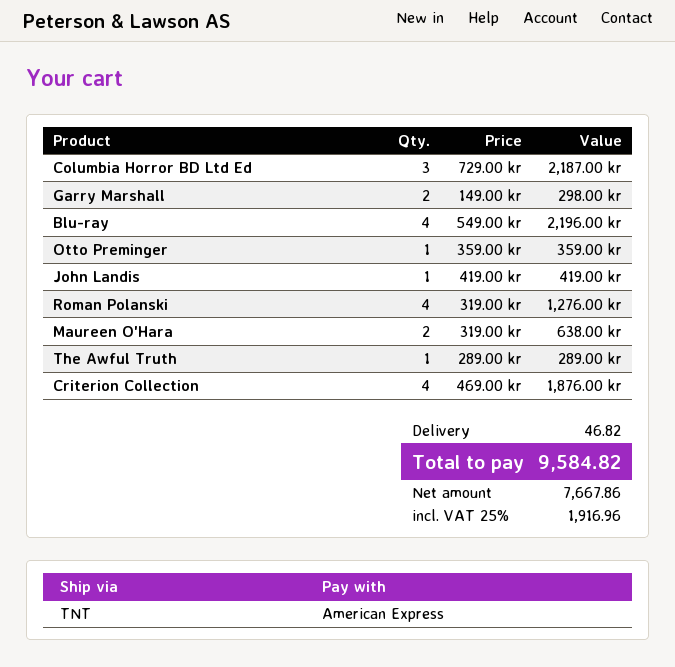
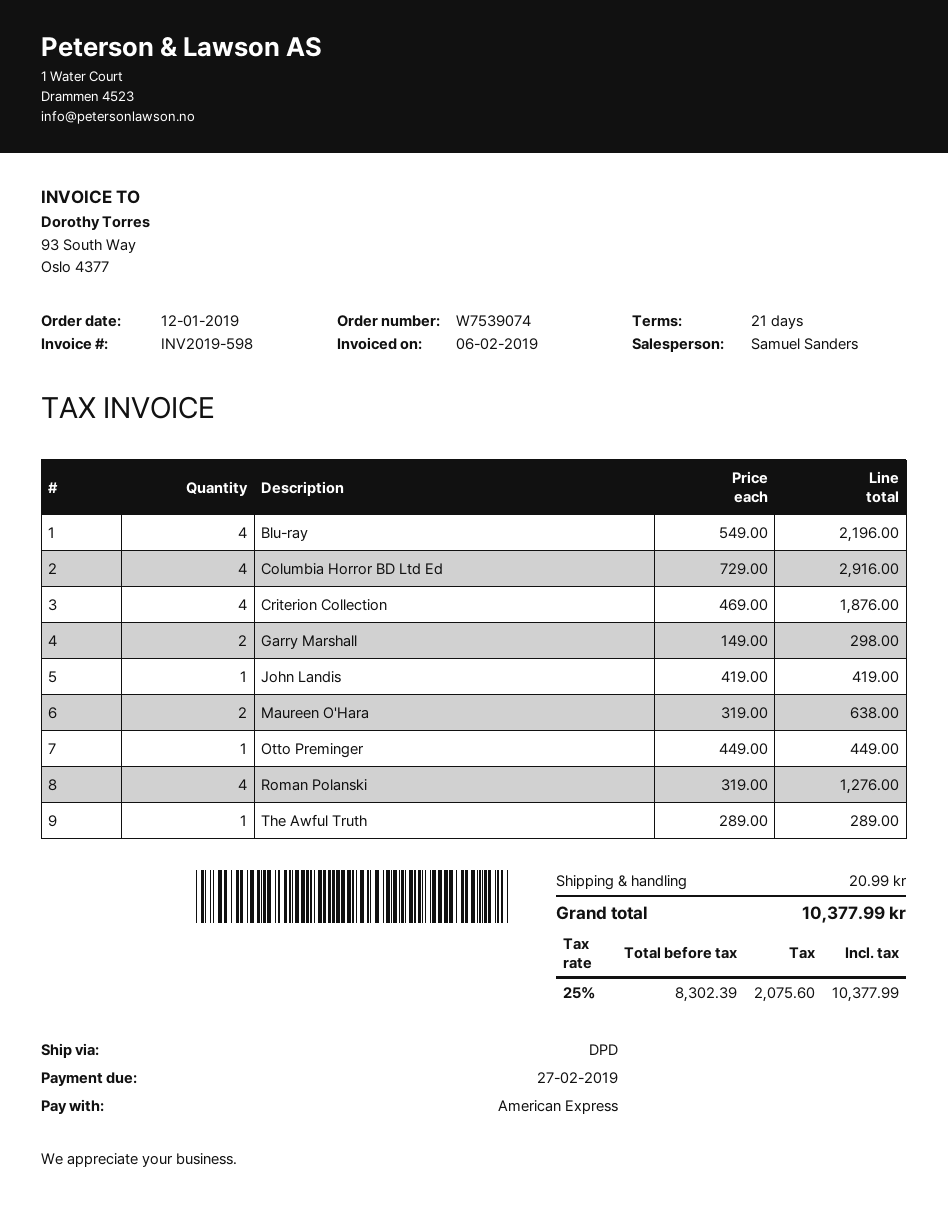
shipping method: TNT -> DPD
Columbia Horror BD Ltd Ed: 3 x 729.00 = 2187.00 -> 4 x 729.00 = 2916.00
Otto Preminger: 1 x 359.00 = 359.00 -> 1 x 449.00 = 449.00
shipping: 46.82 -> 20.99
net: 7667.86 -> 8302.39
tax: 25% = 1916.96 -> 25% = 2075.60
total: 9584.82 -> 10377.99

